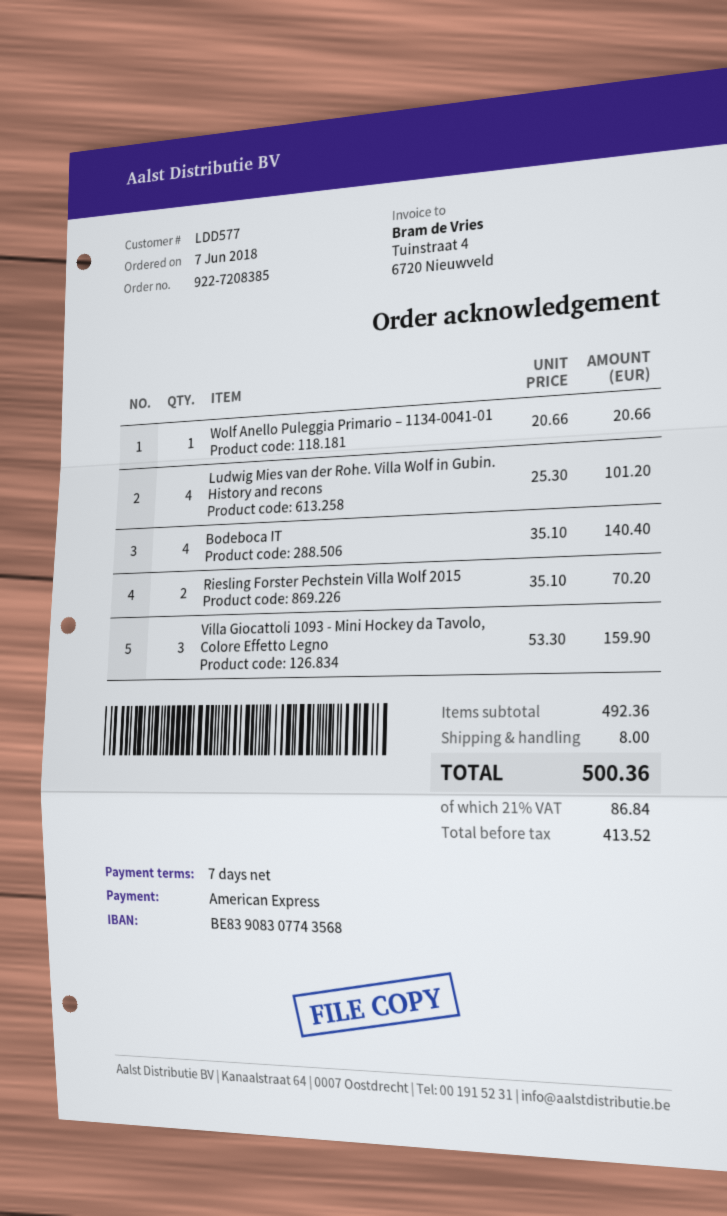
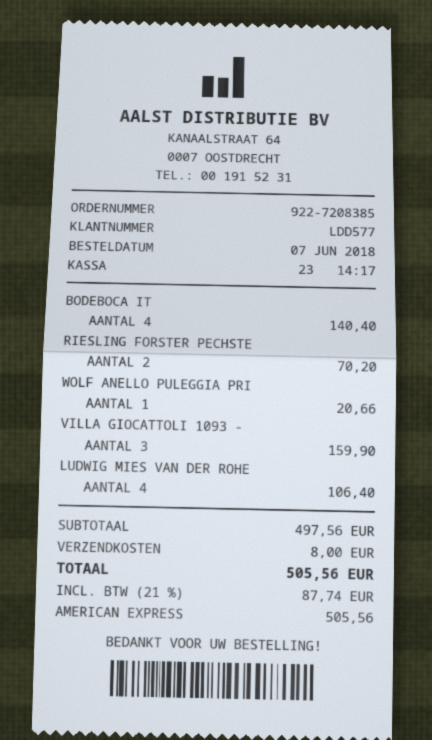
Ludwig Mies van der Rohe. Villa Wolf in Gubin. History and recons: 4 for 101.20 -> 4 for 106.40
subtotal: 492.36 -> 497.56
tax: 21% = 86.84 -> 21% = 87.74
total: 500.36 -> 505.56

